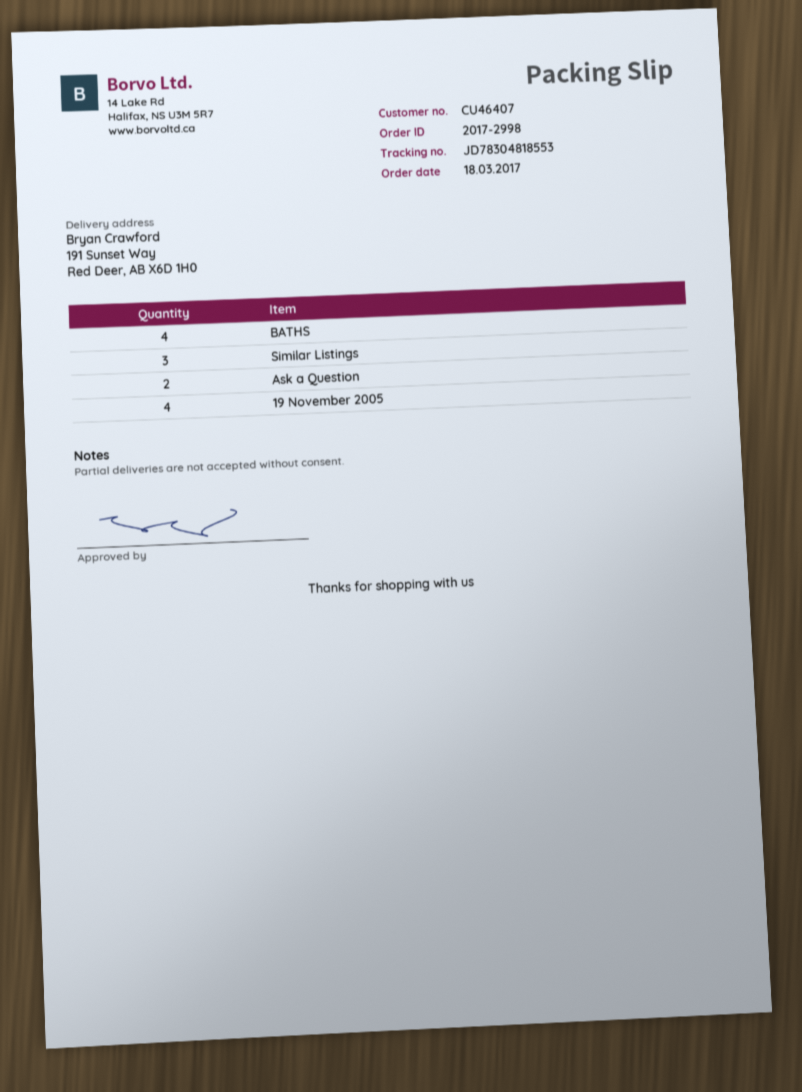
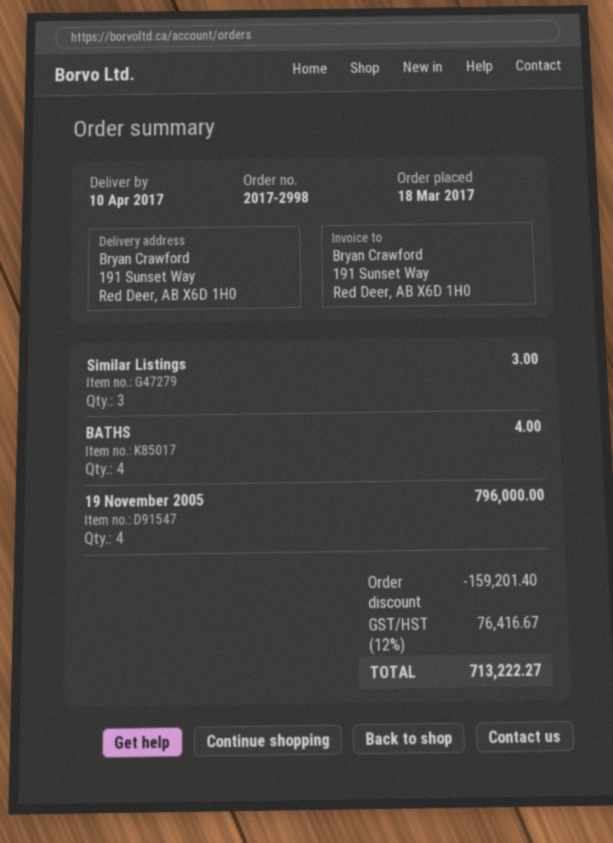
Ask a Question: 2 -> none

